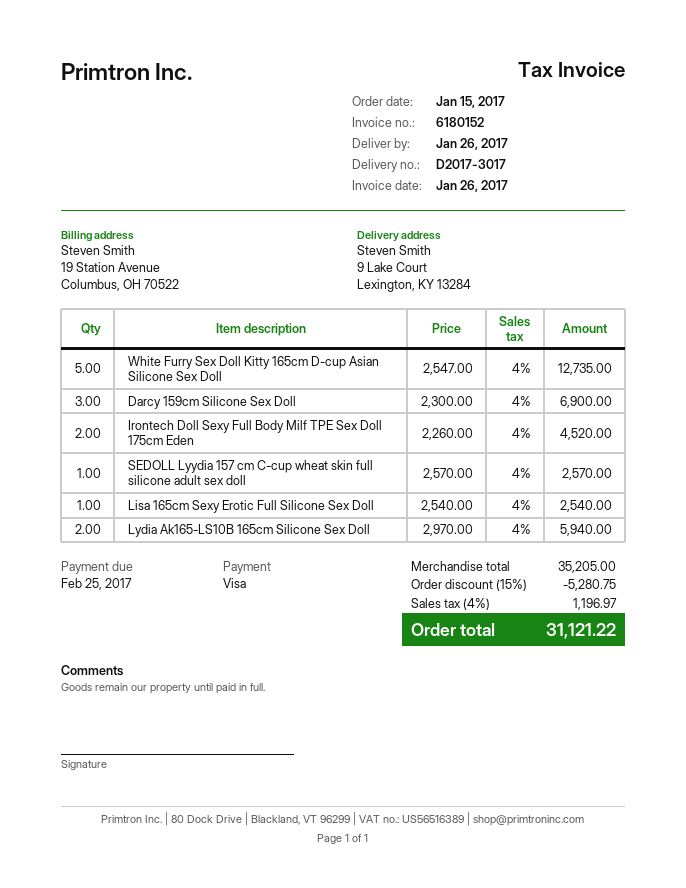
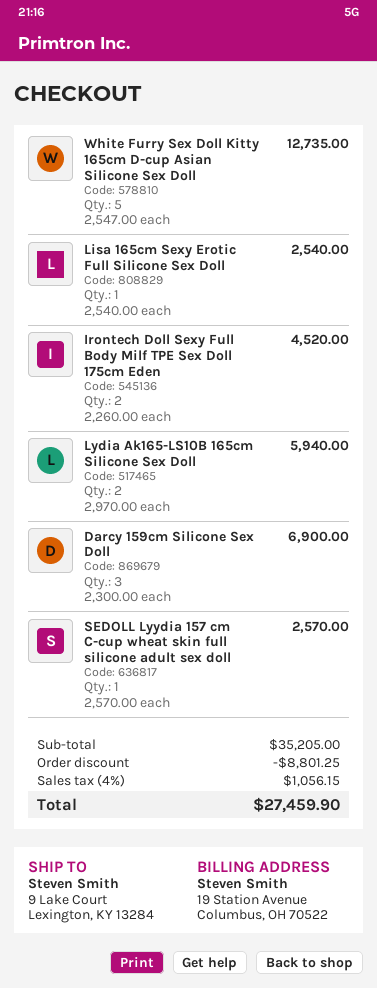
discount: 5280.75 -> 8801.25
tax: 4% = 1196.97 -> 4% = 1056.15
total: 31121.22 -> 27459.90

